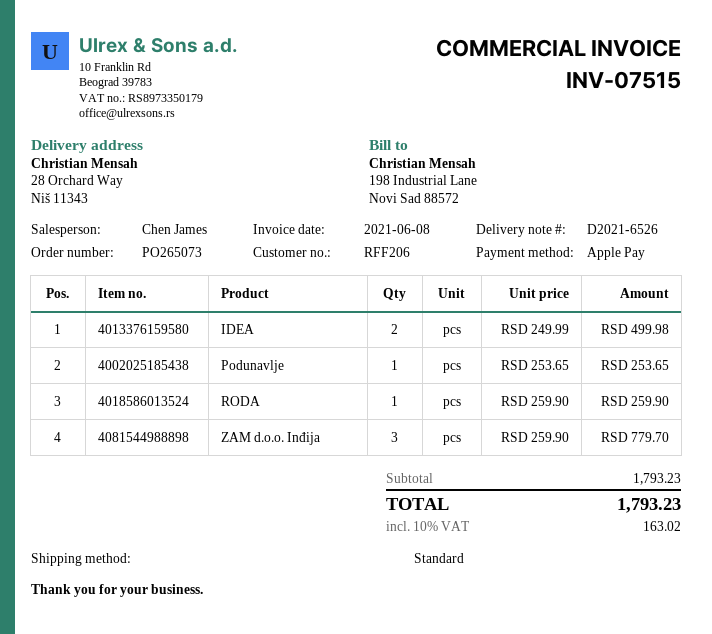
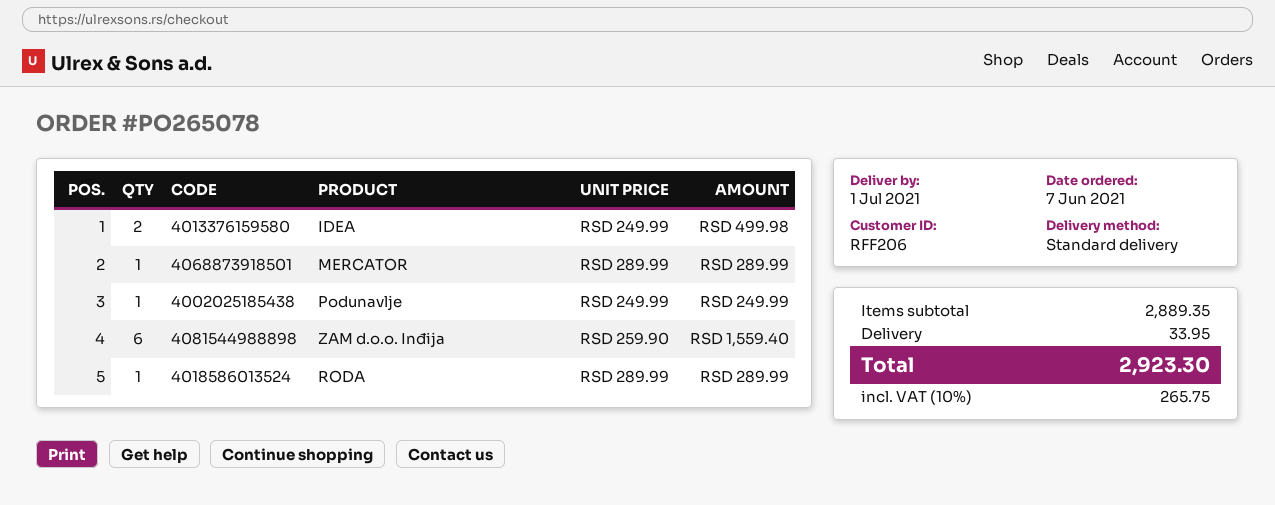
order number: PO265073 -> PO265078
Podunavlje: 1 x 253.65 = 253.65 -> 1 x 249.99 = 249.99
RODA: 1 x 259.90 = 259.90 -> 1 x 289.99 = 289.99
ZAM d.o.o. Inđija: 3 x 259.90 = 779.70 -> 6 x 259.90 = 1559.40
MERCATOR: none -> 1 x 289.99 = 289.99
subtotal: 1793.23 -> 2889.35
shipping: none -> 33.95
tax: 10% = 163.02 -> 10% = 265.75
total: 1793.23 -> 2923.30

